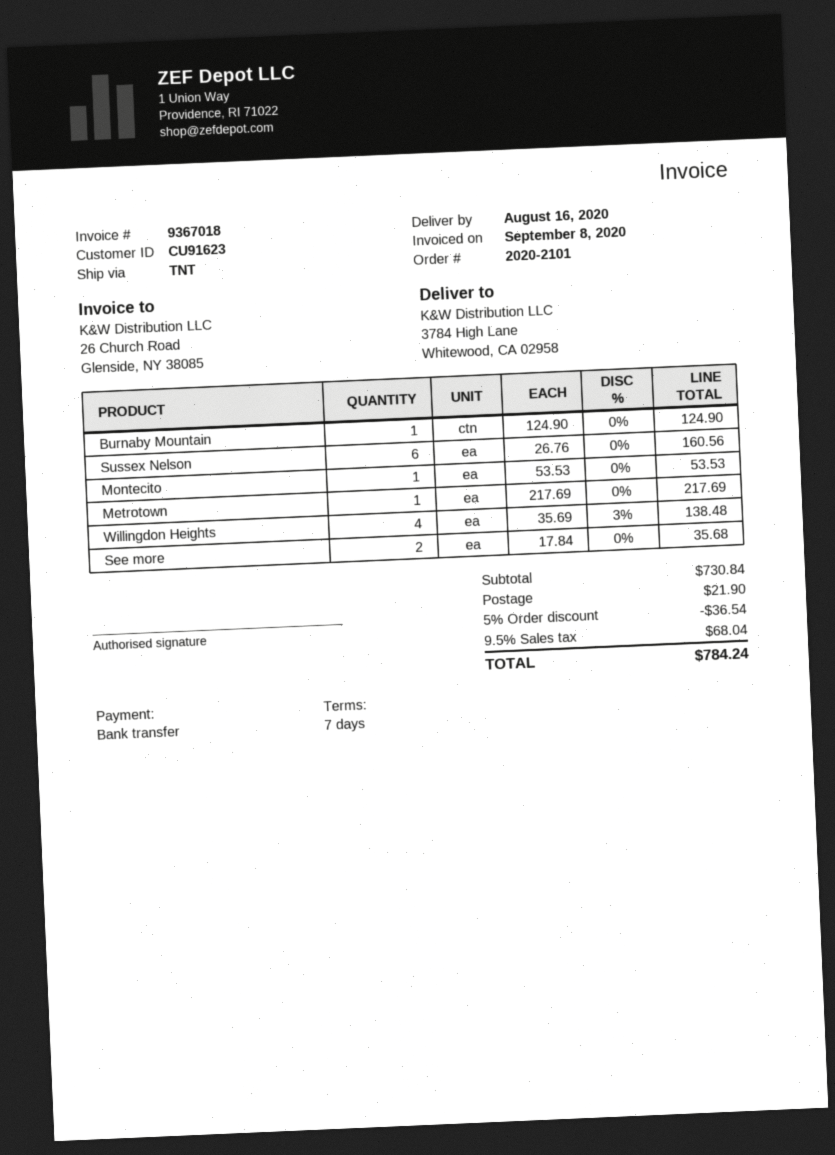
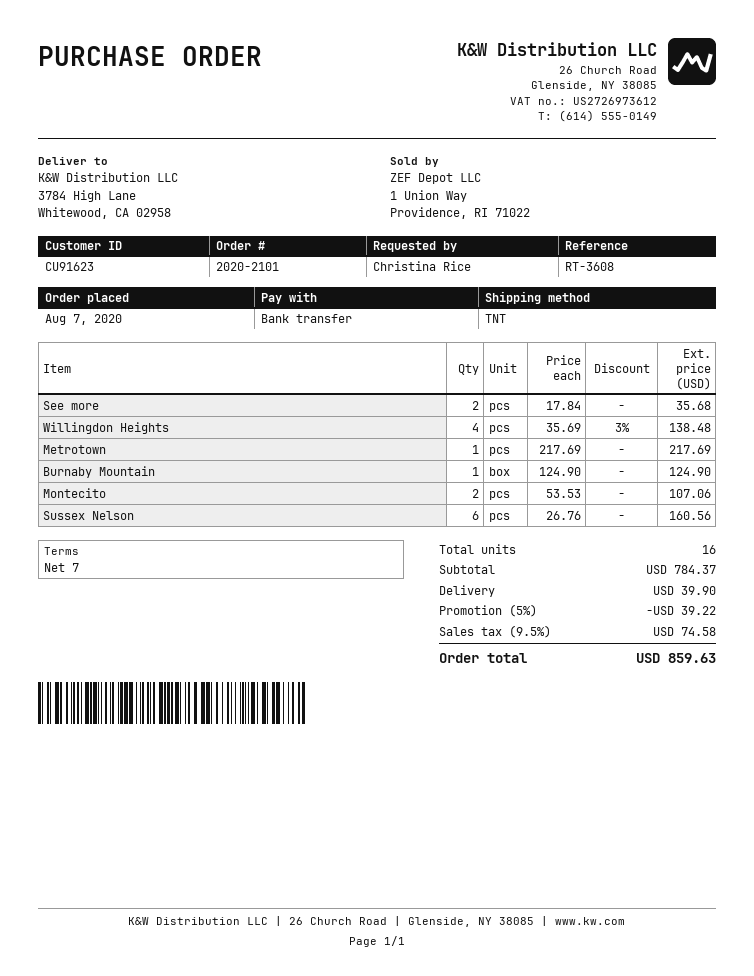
Montecito: 1 x 53.53 = 53.53 -> 2 x 53.53 = 107.06
subtotal: 730.84 -> 784.37
discount: 5% = 36.54 -> 5% = 39.22
shipping: 21.90 -> 39.90
tax: 9.5% = 68.04 -> 9.5% = 74.58
total: 784.24 -> 859.63

